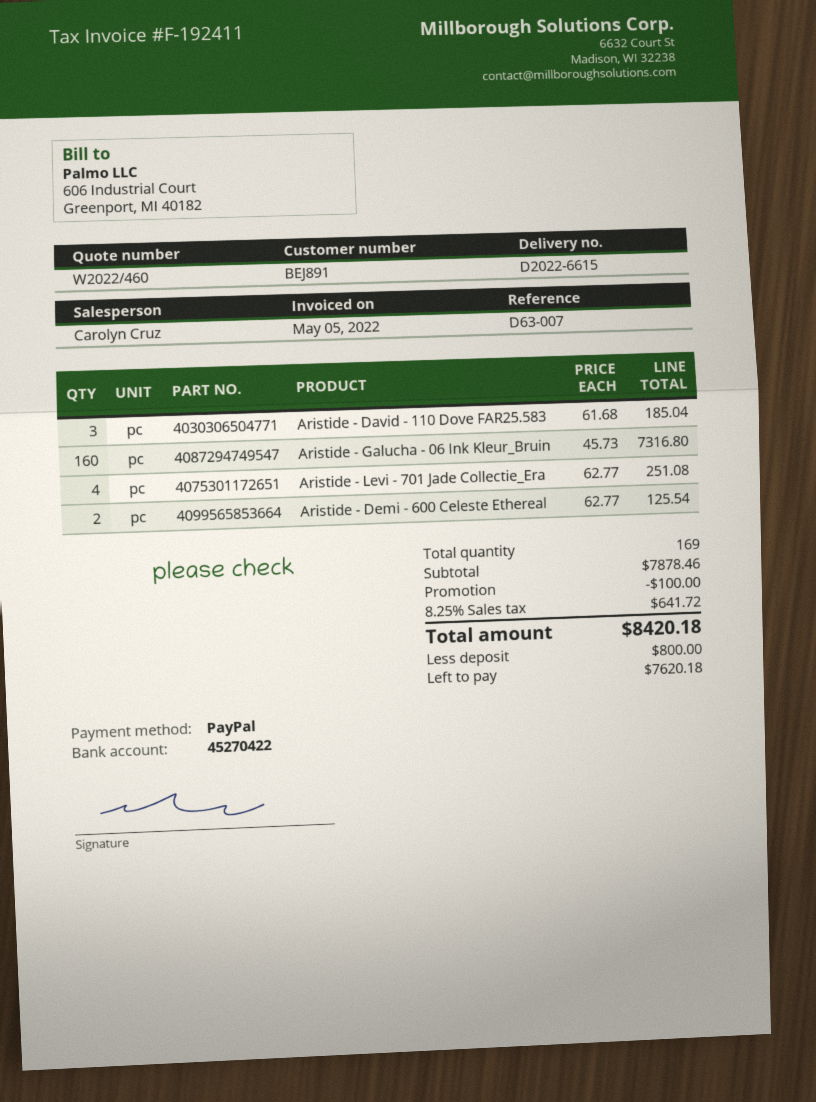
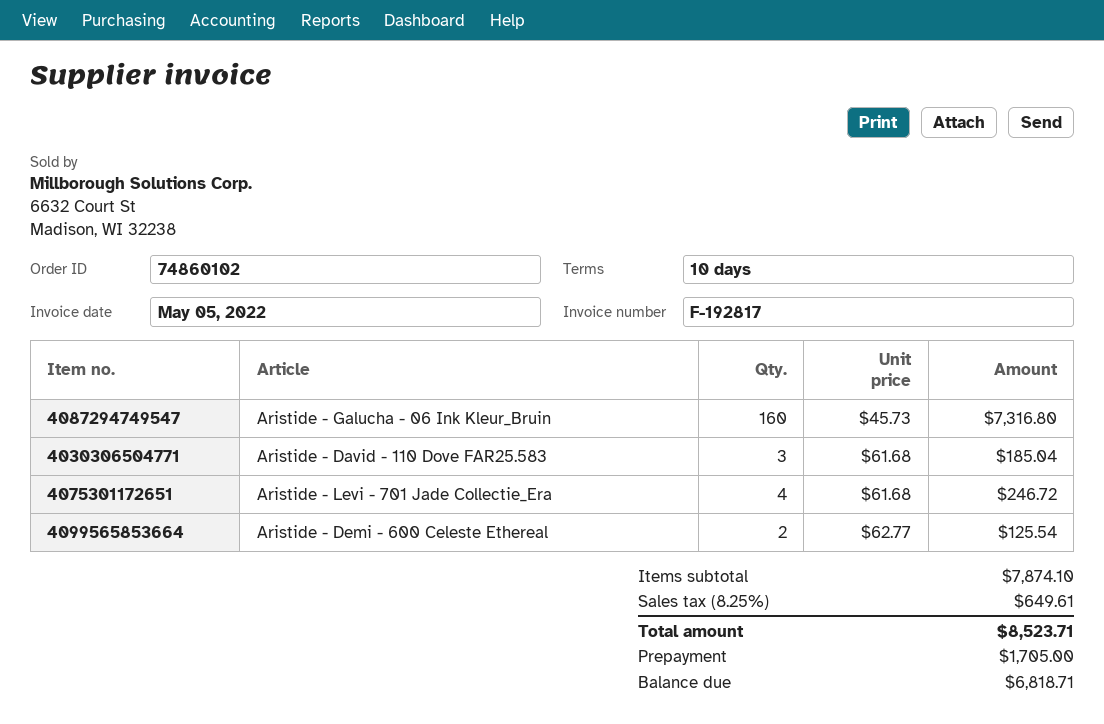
invoice number: F-192411 -> F-192817
Aristide - Levi - 701 Jade Collectie_Era: 4 x 62.77 = 251.08 -> 4 x 61.68 = 246.72
subtotal: 7878.46 -> 7874.10
discount: 100.00 -> none
tax: 8.25% = 641.72 -> 8.25% = 649.61
total: 8420.18 -> 8523.71
deposit: 800.00 -> 1705.00
balance: 7620.18 -> 6818.71

